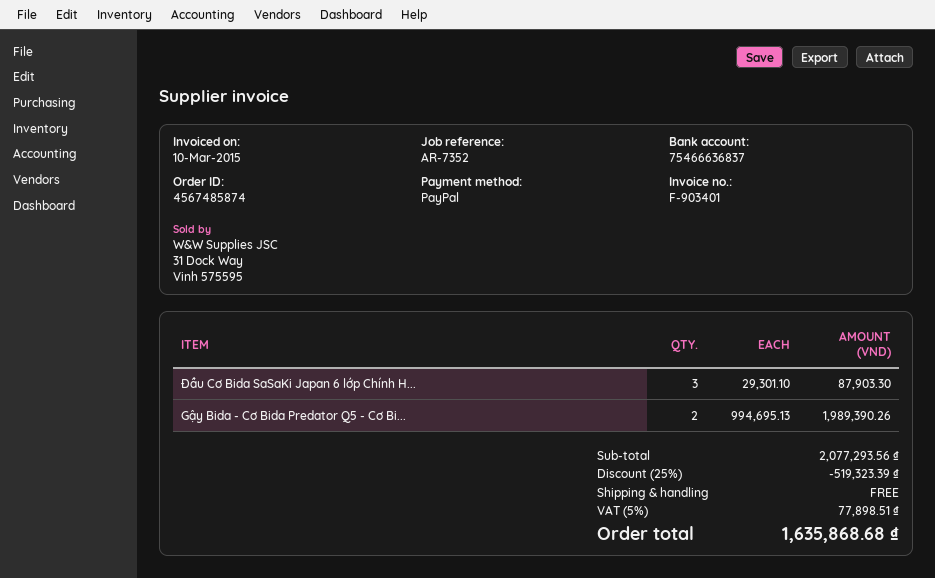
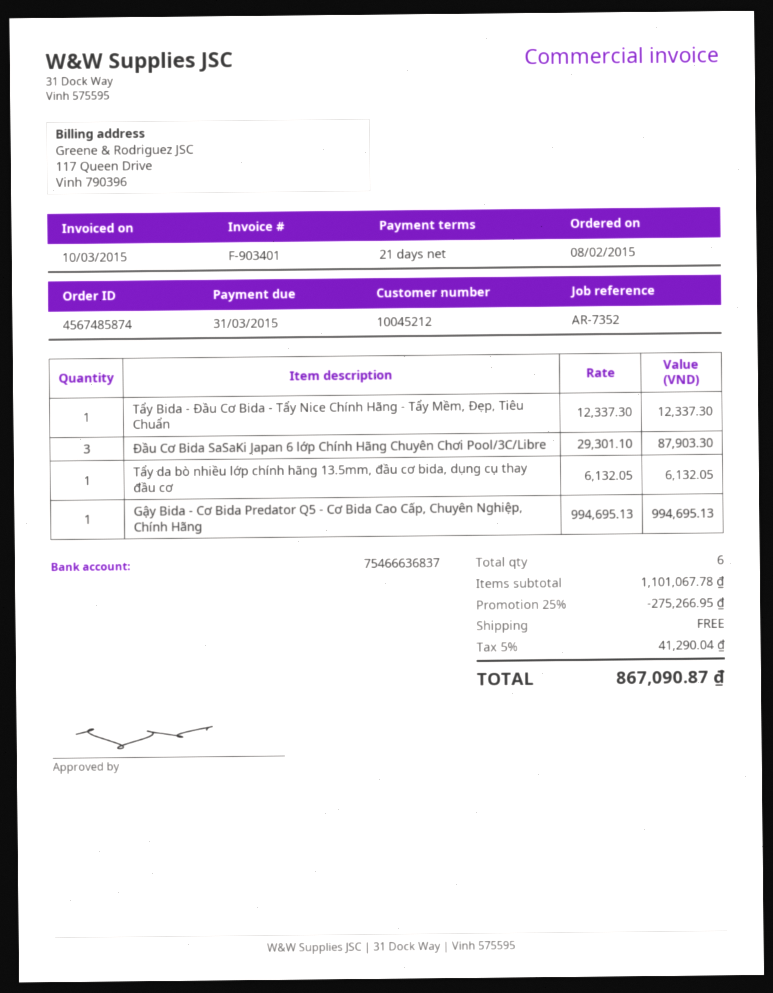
Gậy Bida - Cơ Bida Predator Q5 - Cơ Bi...: 2 x 994695.13 = 1989390.26 -> 1 x 994695.13 = 994695.13
Tẩy Bida - Đầu Cơ Bida - Tẩy Nice Chính Hãng - Tẩy Mềm, Đẹp, Tiêu Chuẩn: none -> 1 x 12337.30 = 12337.30
Tẩy da bò nhiều lớp chính hãng 13.5mm, đầu cơ bida, dụng cụ thay đầu cơ: none -> 1 x 6132.05 = 6132.05
subtotal: 2077293.56 -> 1101067.78
discount: 25% = 519323.39 -> 25% = 275266.95
tax: 5% = 77898.51 -> 5% = 41290.04
total: 1635868.68 -> 867090.87

